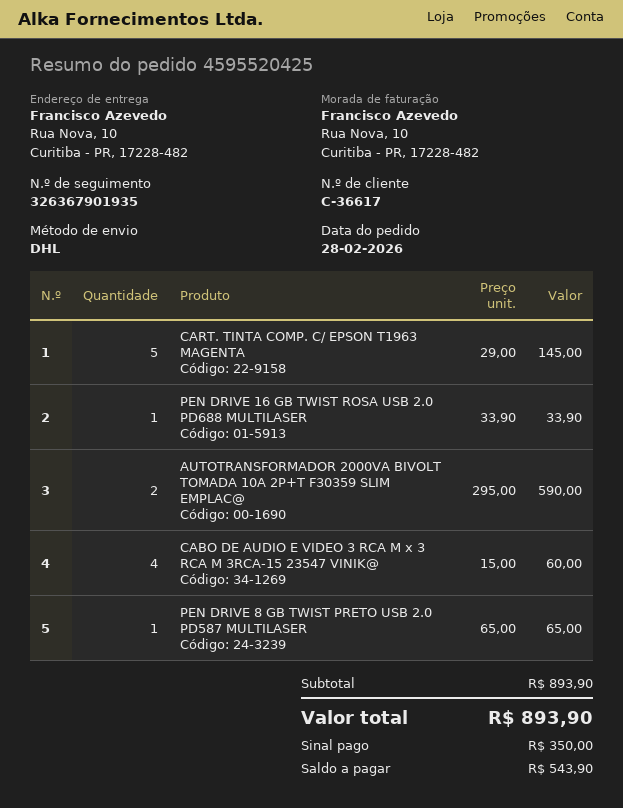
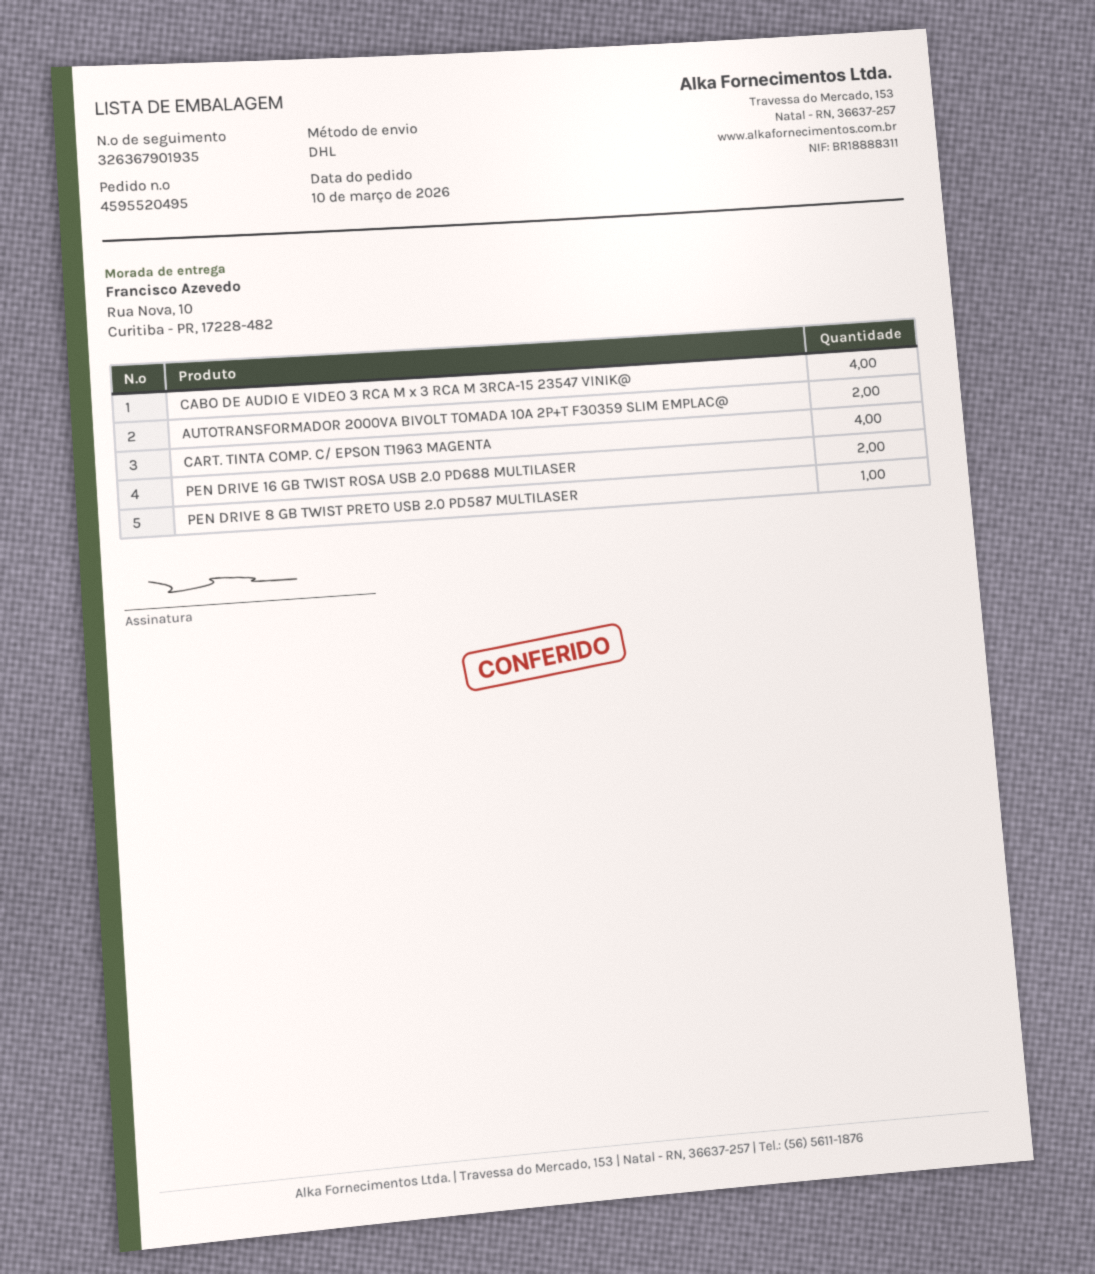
order number: 4595520425 -> 4595520495
order date: 2026-02-28 -> 2026-03-10
CART. TINTA COMP. C/ EPSON T1963 MAGENTA: 5 -> 4
PEN DRIVE 16 GB TWIST ROSA USB 2.0 PD688 MULTILASER: 1 -> 2

